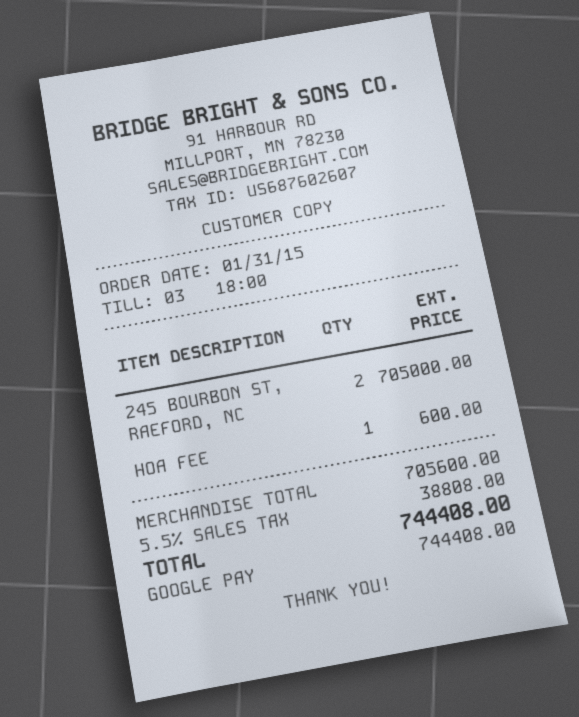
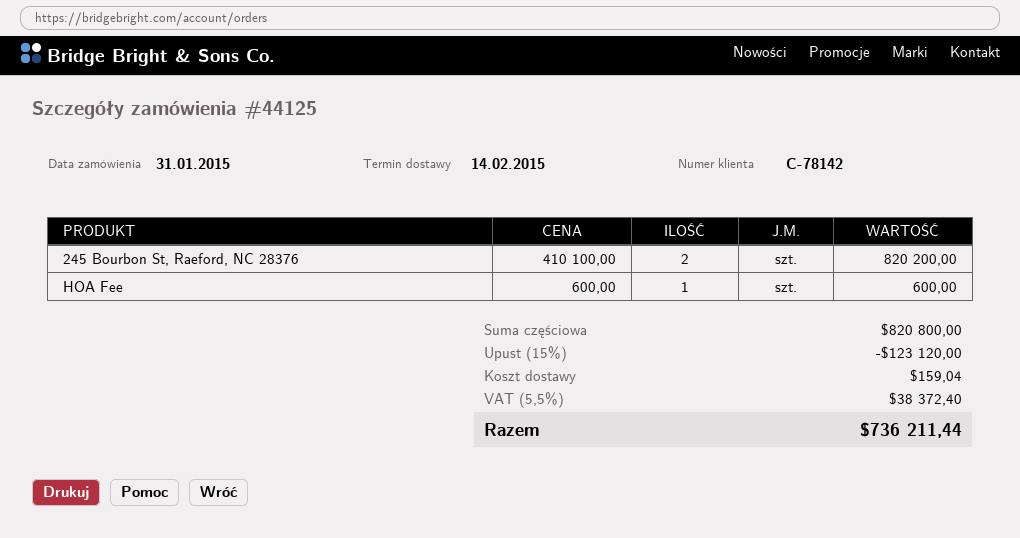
245 BOURBON ST, RAEFORD, NC: 2 for 705000.00 -> 2 for 820200.00
subtotal: 705600.00 -> 820800.00
discount: none -> 15% = 123120.00
shipping: none -> 159.04
tax: 5.5% = 38808.00 -> 5.5% = 38372.40
total: 744408.00 -> 736211.44

